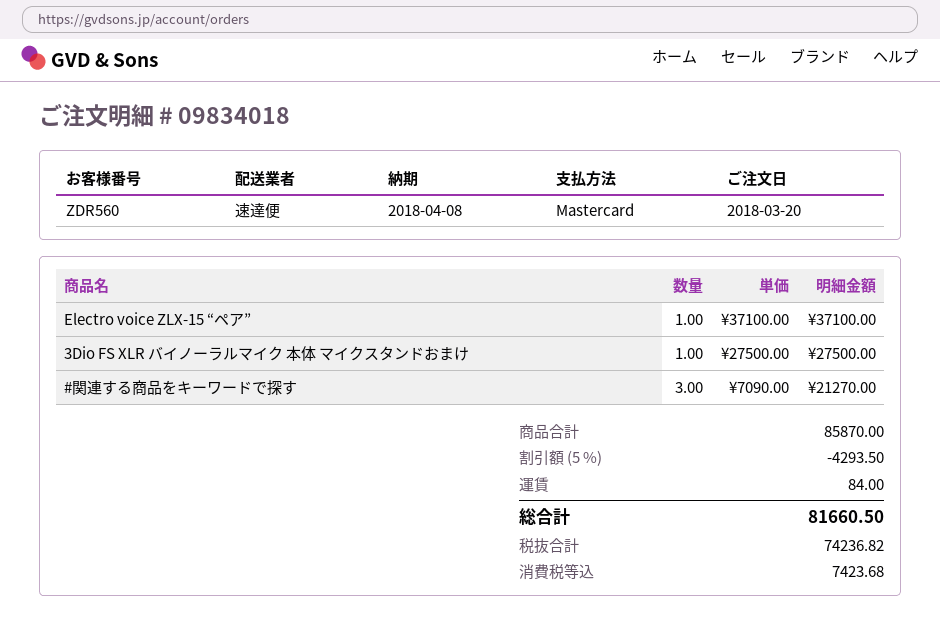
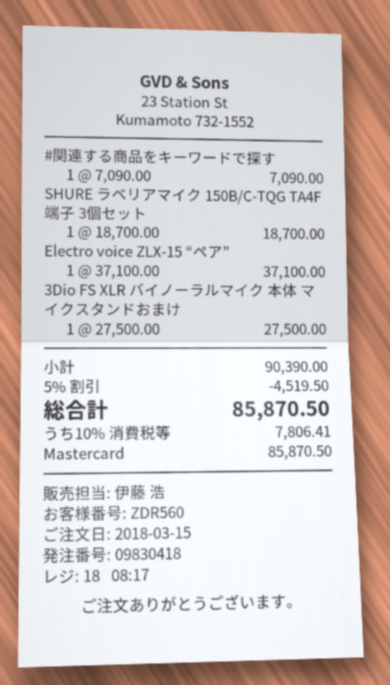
order number: 09834018 -> 09830418
order date: 2018-03-20 -> 2018-03-15
#関連する商品をキーワードで探す: 3 x 7090.00 = 21270.00 -> 1 x 7090.00 = 7090.00
SHURE ラベリアマイク 150B/C-TQG TA4F端子 3個セット: none -> 1 x 18700.00 = 18700.00
subtotal: 85870.00 -> 90390.00
discount: 5% = 4293.50 -> 5% = 4519.50
shipping: 84.00 -> none
tax: 7423.68 -> 7806.41
total: 81660.50 -> 85870.50

